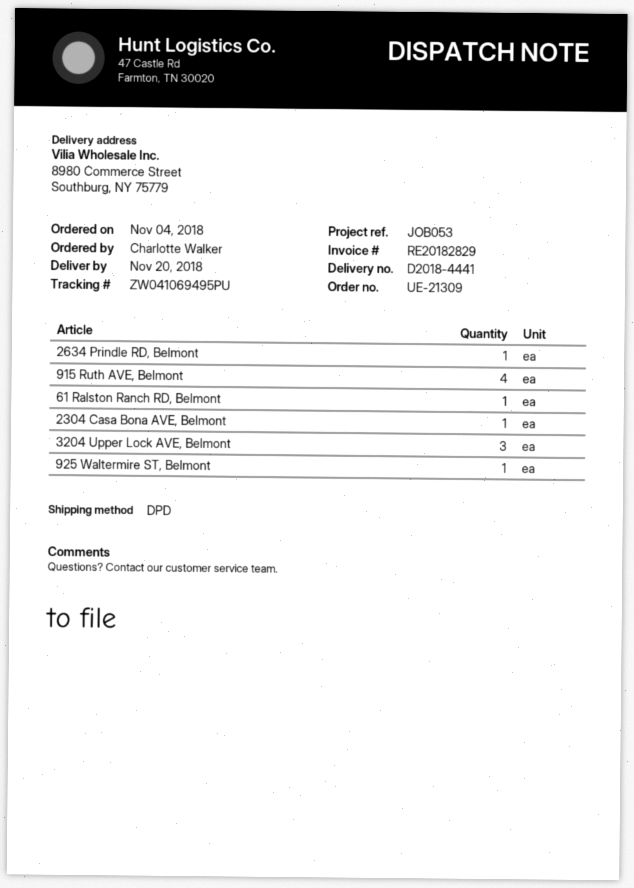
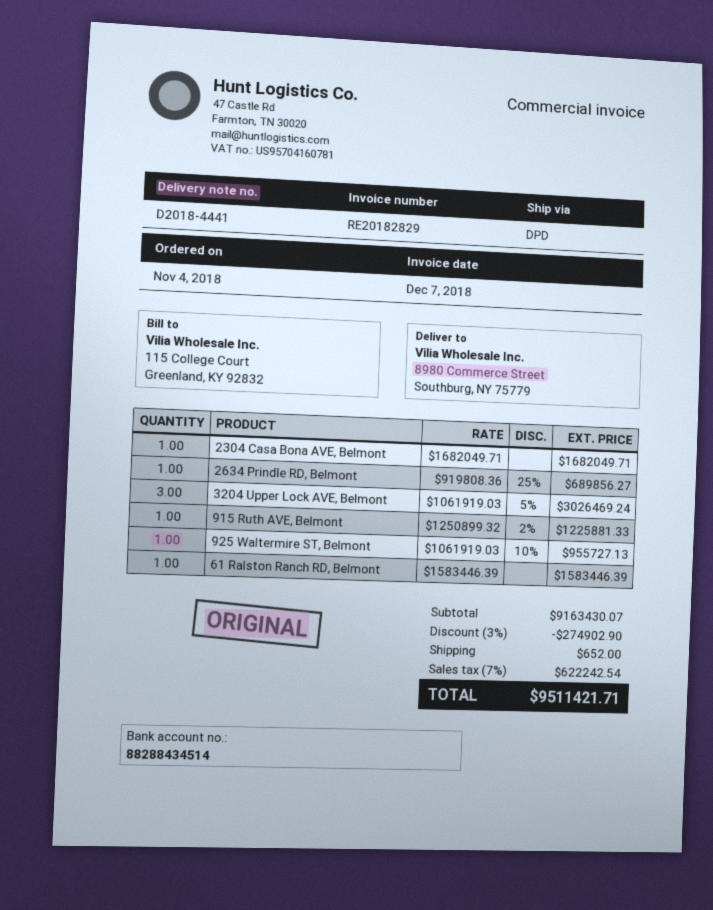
915 Ruth AVE, Belmont: 4 -> 1

